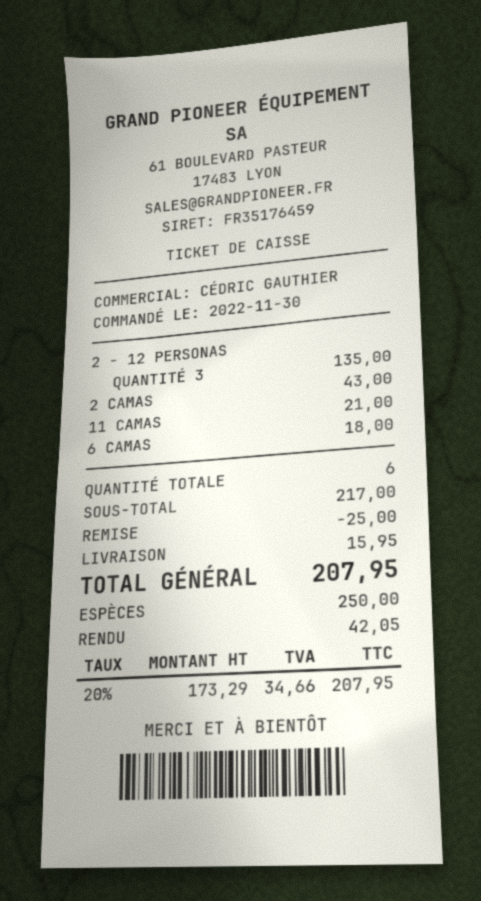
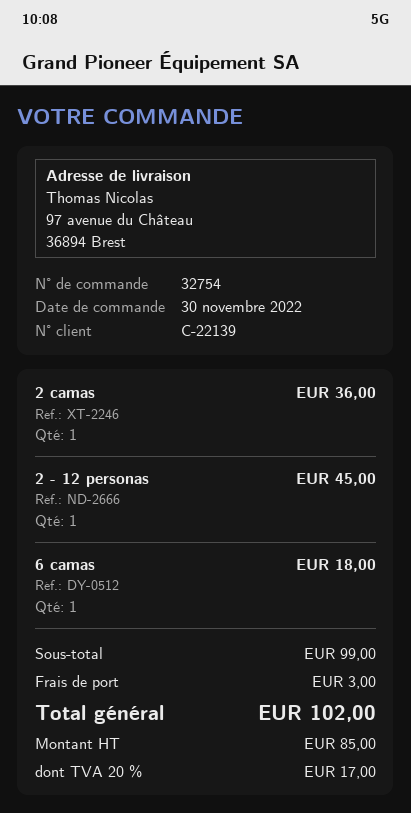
2 - 12 PERSONAS: 3 for 135.00 -> 1 for 45.00
2 CAMAS: 1 for 43.00 -> 1 for 36.00
11 CAMAS: 1 for 21.00 -> none
subtotal: 217.00 -> 99.00
discount: 25.00 -> none
shipping: 15.95 -> 3.00
net: 173.29 -> 85.00
tax: 20% = 34.66 -> 20% = 17.00
total: 207.95 -> 102.00

